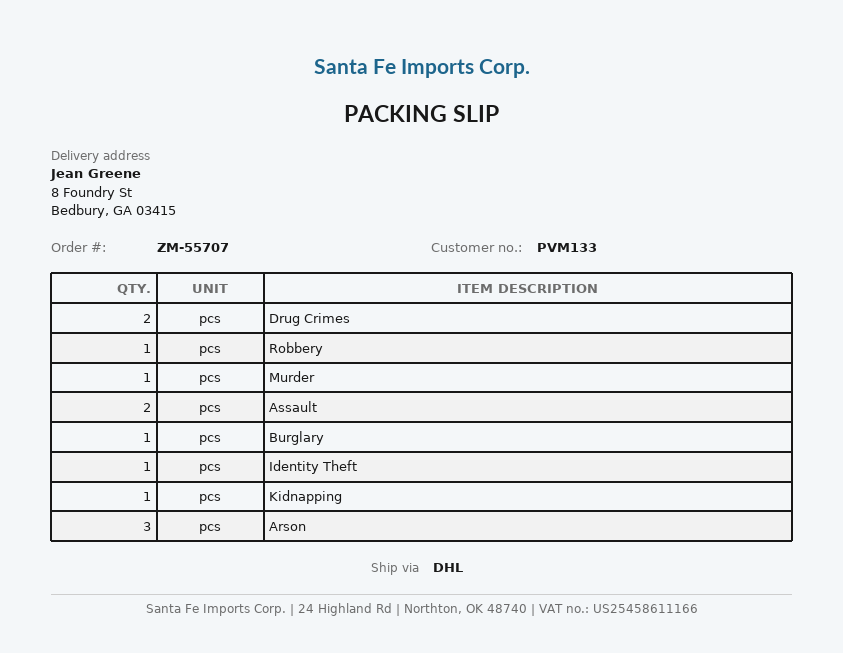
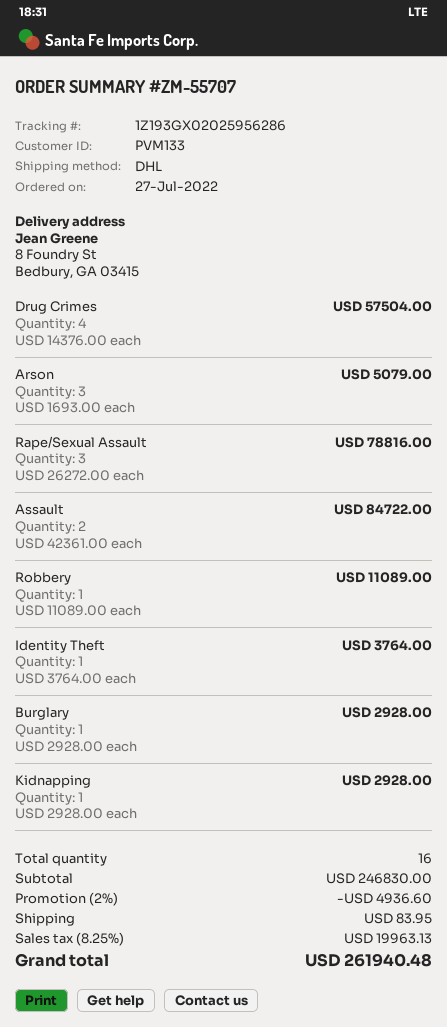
Drug Crimes: 2 -> 4
Murder: 1 -> none
Rape/Sexual Assault: none -> 3

